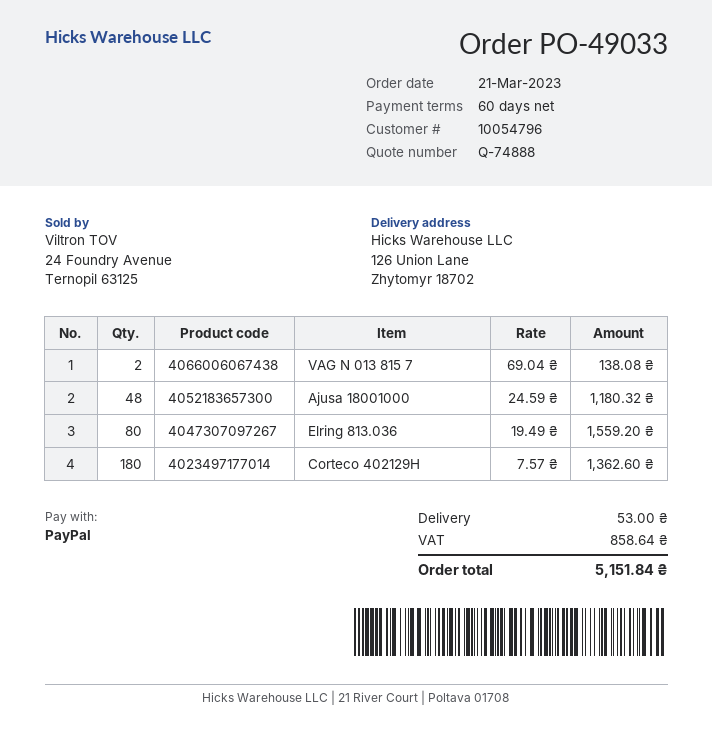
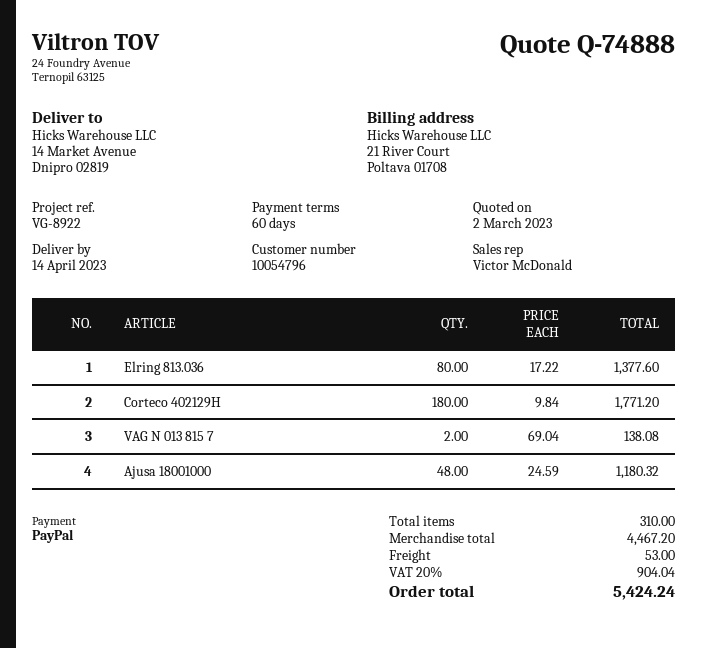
ship to: 126 Union Lane, Zhytomyr 18702 -> 14 Market Avenue, Dnipro 02819
Elring 813.036: 80 x 19.49 = 1559.20 -> 80 x 17.22 = 1377.60
Corteco 402129H: 180 x 7.57 = 1362.60 -> 180 x 9.84 = 1771.20
tax: 858.64 -> 904.04
total: 5151.84 -> 5424.24

